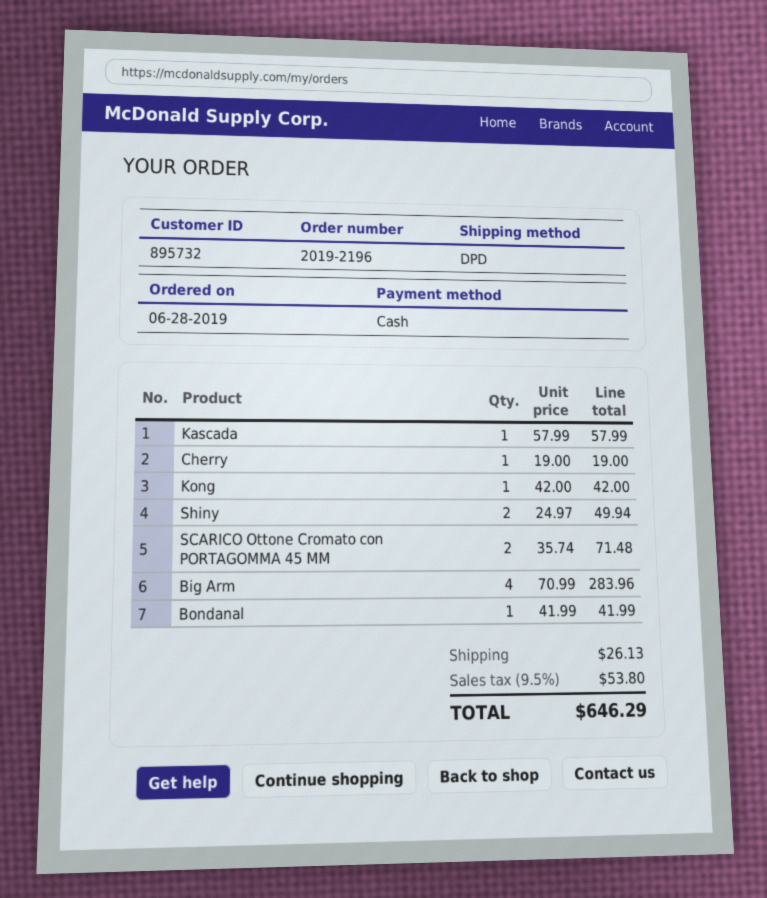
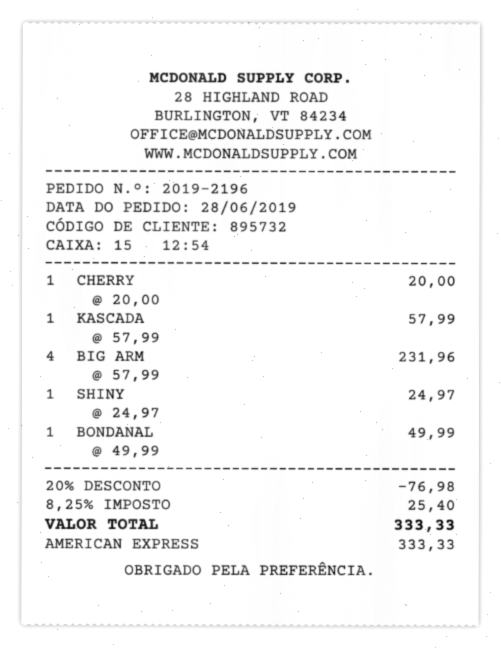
payment method: cash -> American Express
Cherry: 1 x 19.00 = 19.00 -> 1 x 20.00 = 20.00
Kong: 1 x 42.00 = 42.00 -> none
Shiny: 2 x 24.97 = 49.94 -> 1 x 24.97 = 24.97
SCARICO Ottone Cromato con PORTAGOMMA 45 MM: 2 x 35.74 = 71.48 -> none
Big Arm: 4 x 70.99 = 283.96 -> 4 x 57.99 = 231.96
Bondanal: 1 x 41.99 = 41.99 -> 1 x 49.99 = 49.99
discount: none -> 20% = 76.98
shipping: 26.13 -> none
tax: 9.5% = 53.80 -> 8.25% = 25.40
total: 646.29 -> 333.33

